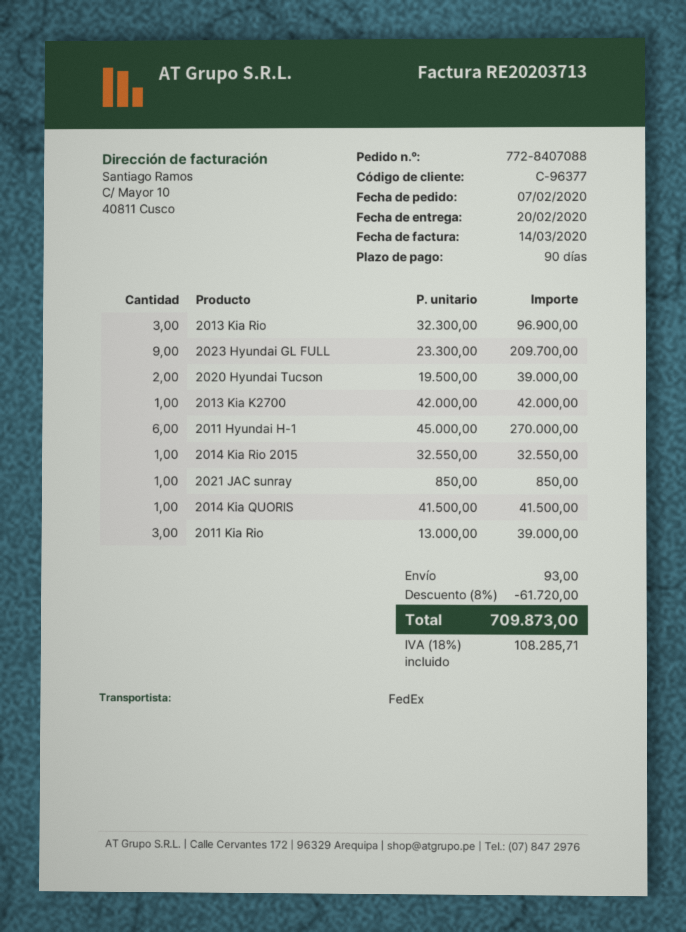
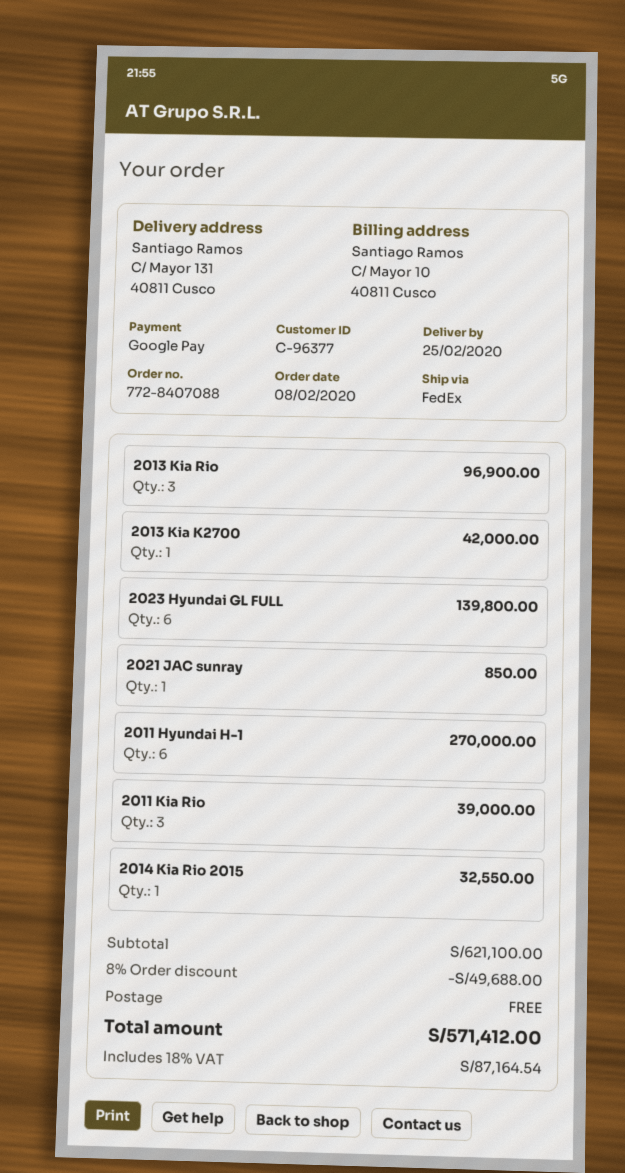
order date: 2020-02-07 -> 2020-02-08
delivery date: 2020-02-20 -> 2020-02-25
2023 Hyundai GL FULL: 9 for 209700.00 -> 6 for 139800.00
2020 Hyundai Tucson: 2 for 39000.00 -> none
2014 Kia QUORIS: 1 for 41500.00 -> none
discount: 8% = 61720.00 -> 8% = 49688.00
shipping: 93.00 -> 0.00
tax: 18% = 108285.71 -> 18% = 87164.54
total: 709873.00 -> 571412.00

